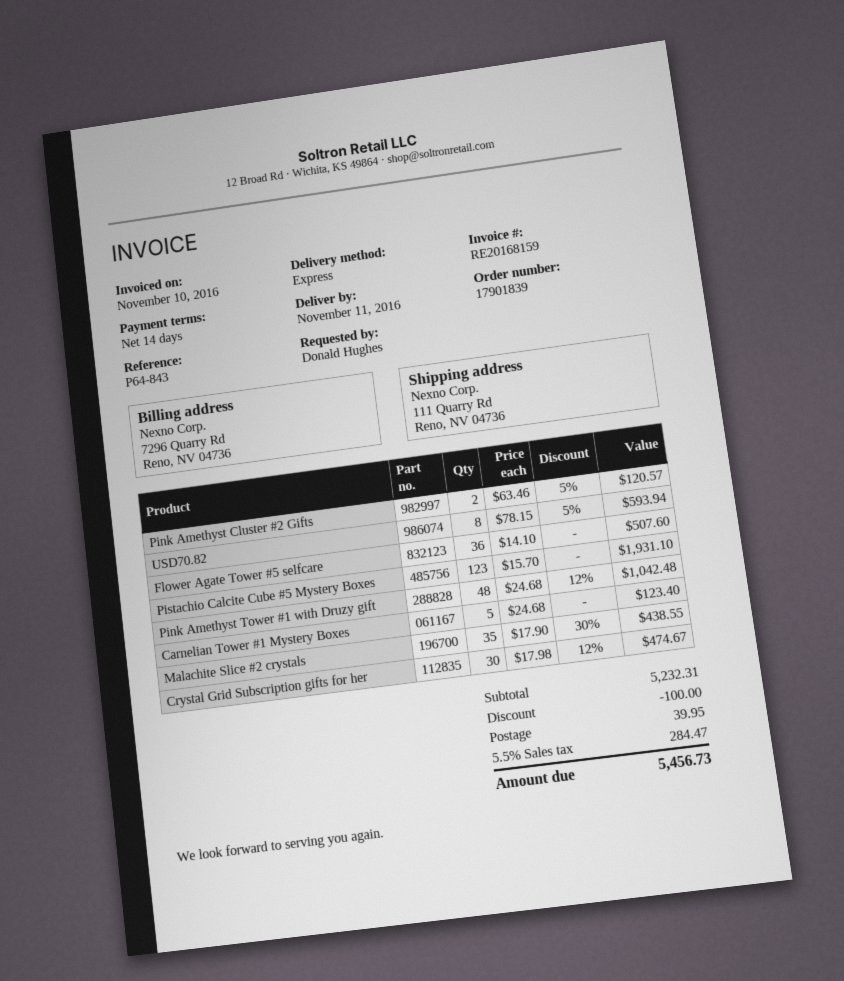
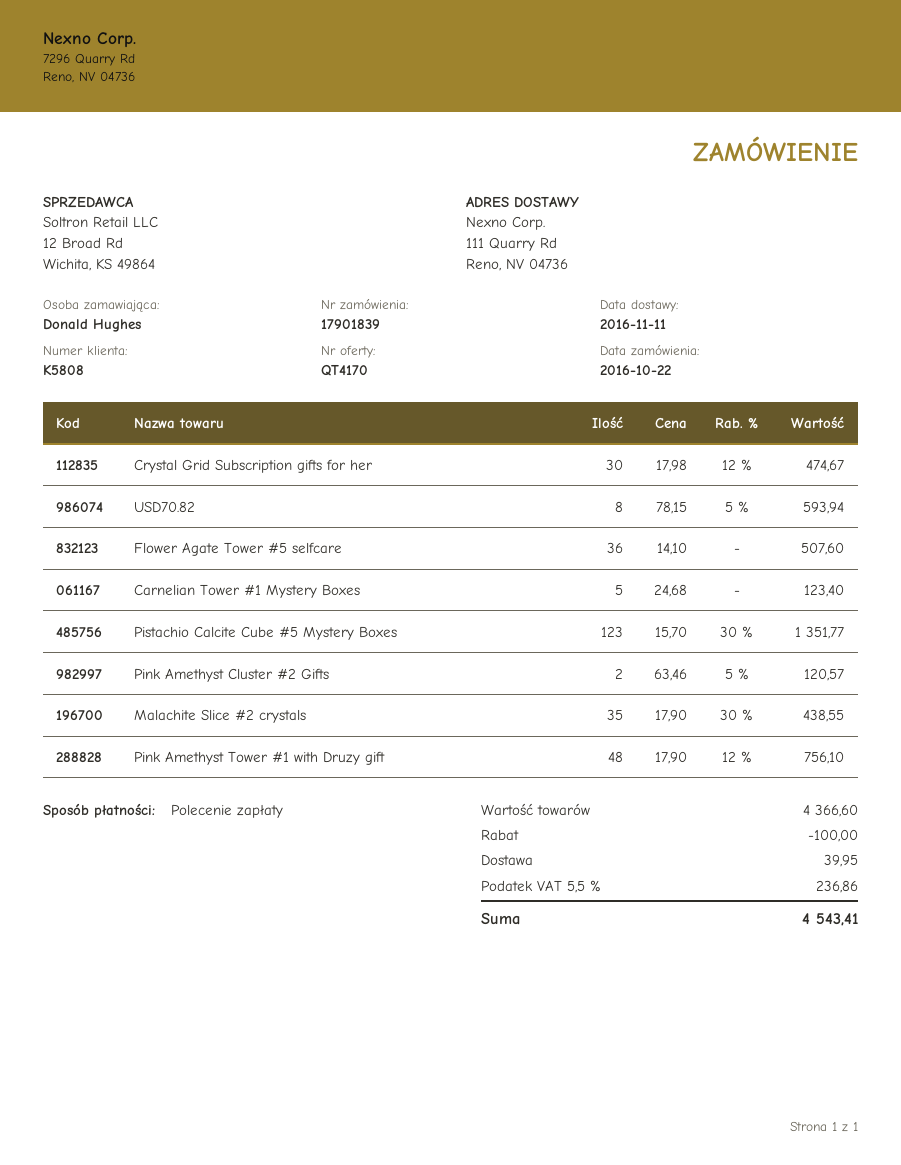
Pistachio Calcite Cube #5 Mystery Boxes: 123 x 15.70 = 1931.10 -> 123 x 15.70 - 30% = 1351.77
Pink Amethyst Tower #1 with Druzy gift: 48 x 24.68 - 12% = 1042.48 -> 48 x 17.90 - 12% = 756.10
subtotal: 5232.31 -> 4366.60
tax: 5.5% = 284.47 -> 5.5% = 236.86
total: 5456.73 -> 4543.41

